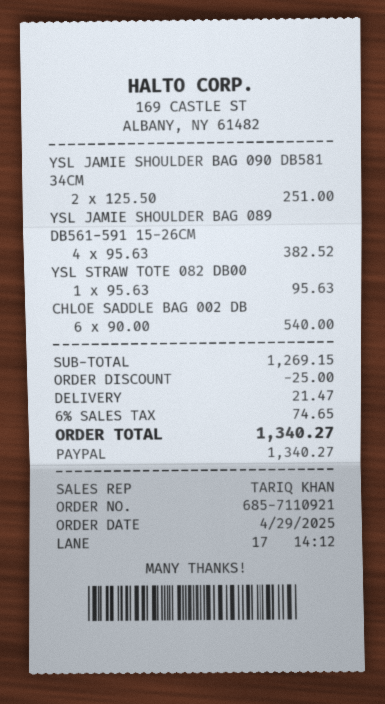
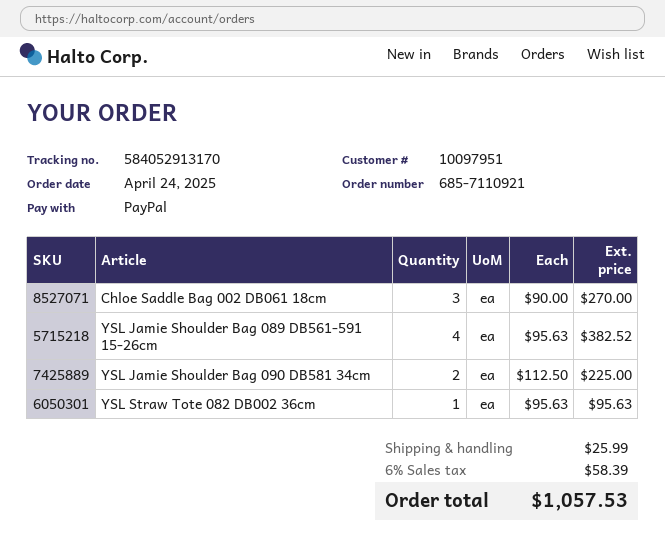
order date: 2025-04-29 -> 2025-04-24
YSL JAMIE SHOULDER BAG 090 DB581 34CM: 2 x 125.50 = 251.00 -> 2 x 112.50 = 225.00
CHLOE SADDLE BAG 002 DB: 6 x 90.00 = 540.00 -> 3 x 90.00 = 270.00
discount: 25.00 -> none
shipping: 21.47 -> 25.99
tax: 6% = 74.65 -> 6% = 58.39
total: 1340.27 -> 1057.53

